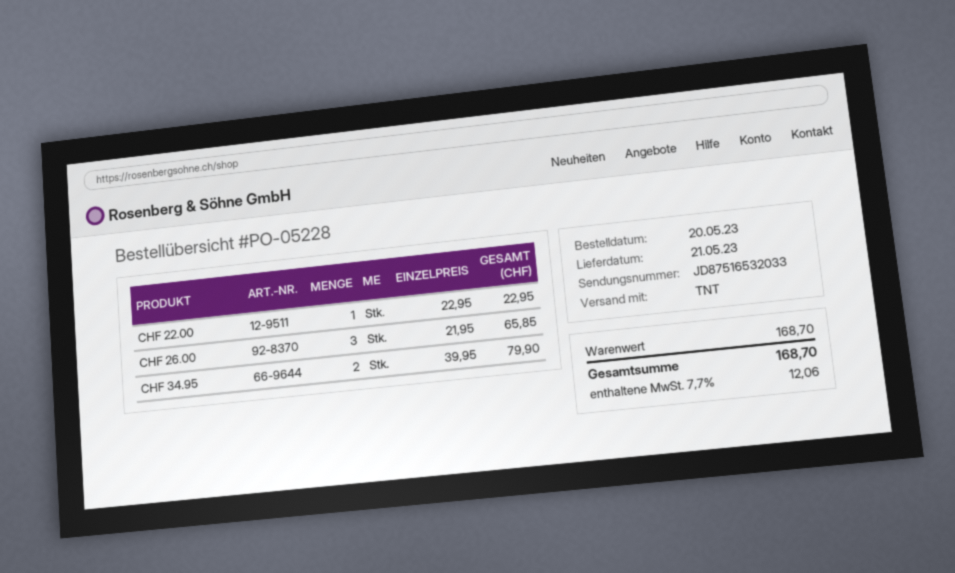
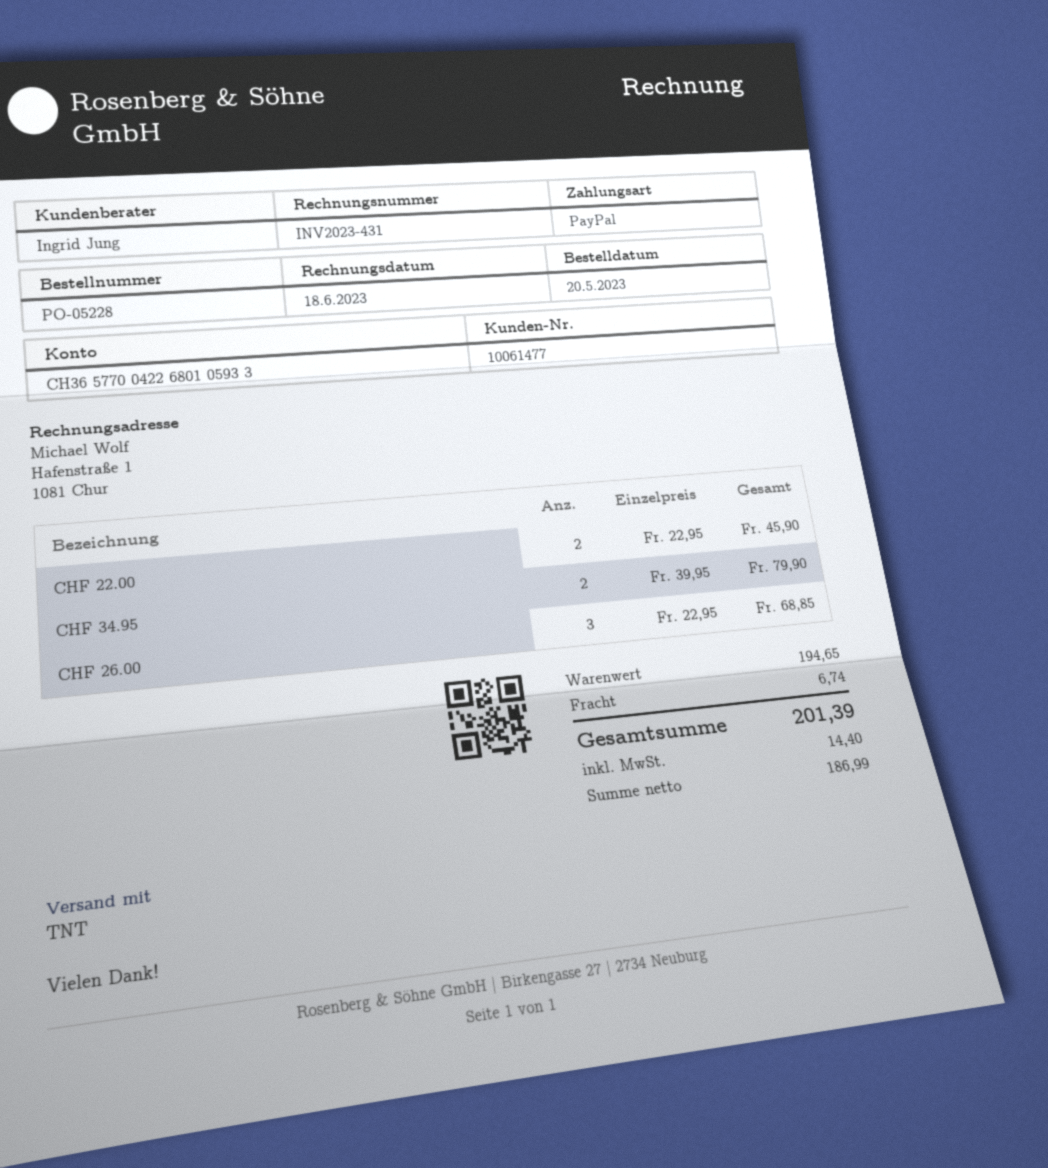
CHF 22.00: 1 x 22.95 = 22.95 -> 2 x 22.95 = 45.90
CHF 26.00: 3 x 21.95 = 65.85 -> 3 x 22.95 = 68.85
subtotal: 168.70 -> 194.65
shipping: none -> 6.74
tax: 12.06 -> 14.40
total: 168.70 -> 201.39

